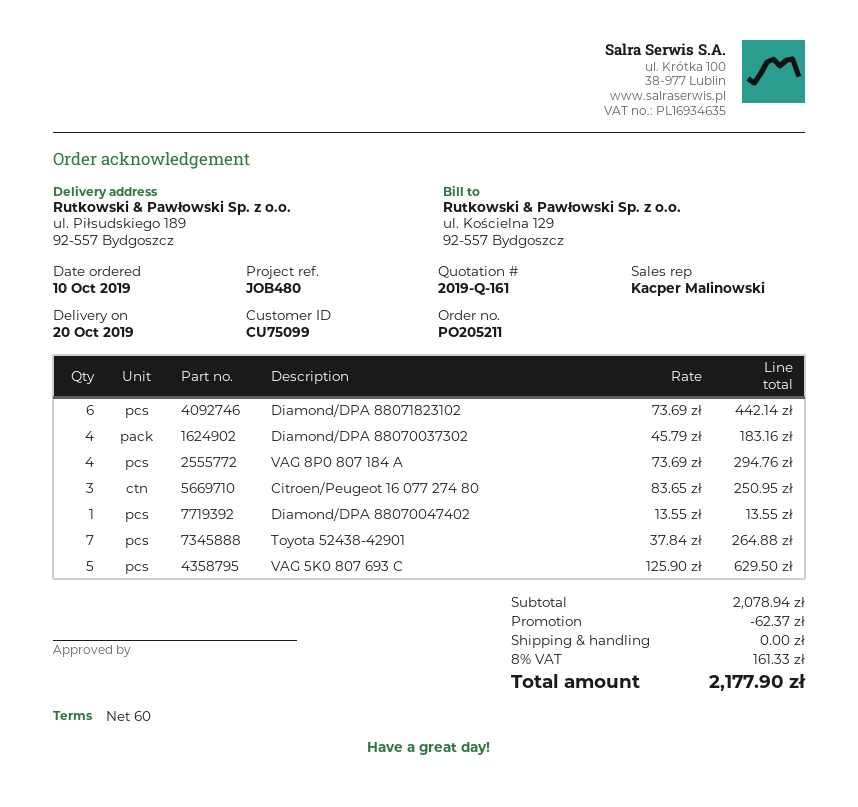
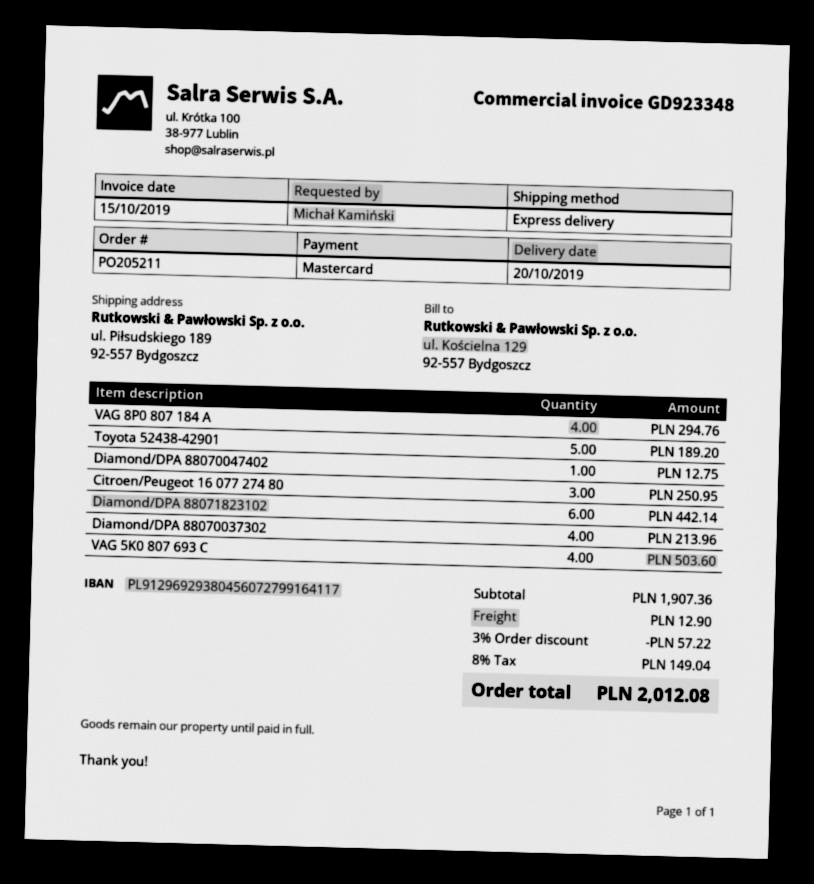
Diamond/DPA 88070037302: 4 for 183.16 -> 4 for 213.96
Diamond/DPA 88070047402: 1 for 13.55 -> 1 for 12.75
Toyota 52438-42901: 7 for 264.88 -> 5 for 189.20
VAG 5K0 807 693 C: 5 for 629.50 -> 4 for 503.60
subtotal: 2078.94 -> 1907.36
discount: 62.37 -> 57.22
shipping: 0.00 -> 12.90
tax: 8% = 161.33 -> 8% = 149.04
total: 2177.90 -> 2012.08

